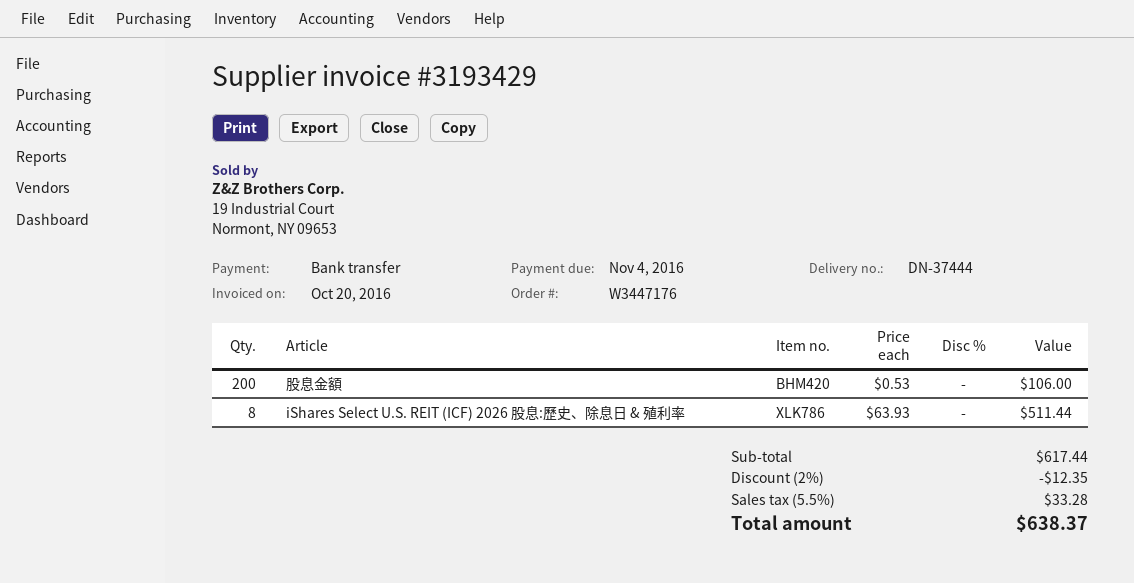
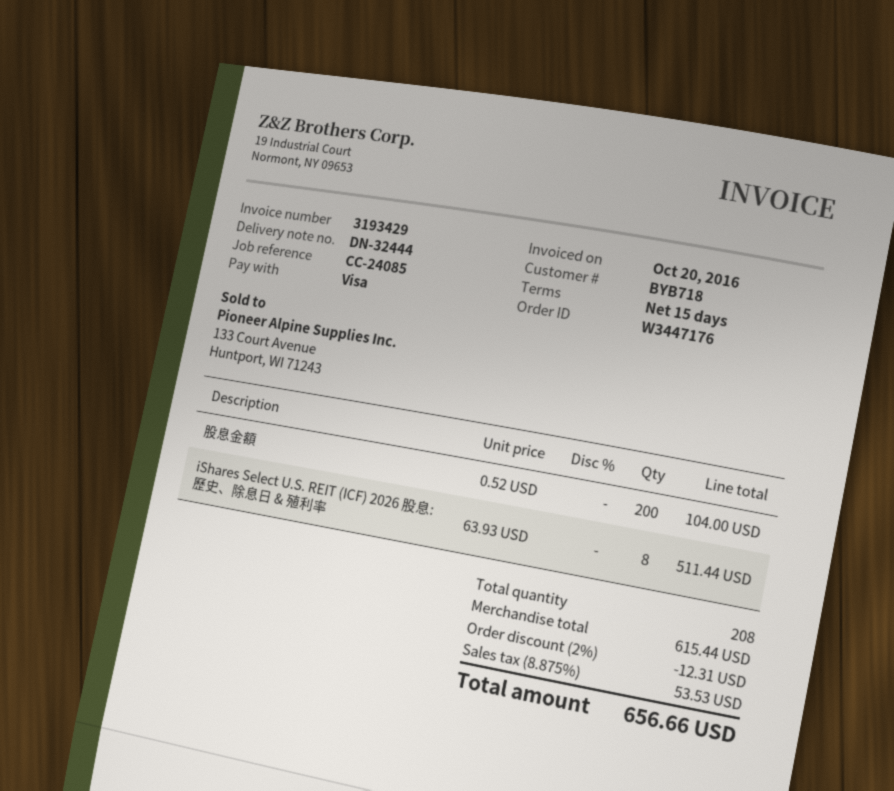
delivery note number: DN-37444 -> DN-32444
payment method: bank transfer -> Visa
股息金額: 200 x 0.53 = 106.00 -> 200 x 0.52 = 104.00
subtotal: 617.44 -> 615.44
discount: 2% = 12.35 -> 2% = 12.31
tax: 5.5% = 33.28 -> 8.875% = 53.53
total: 638.37 -> 656.66

